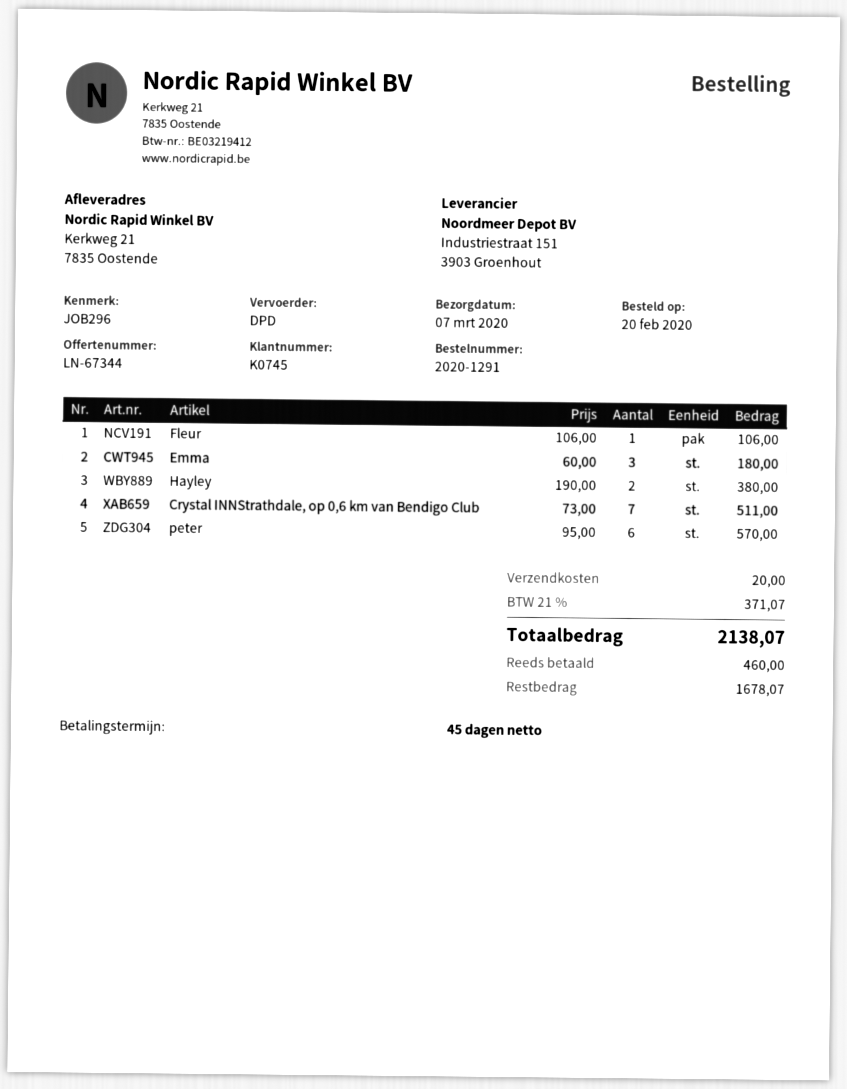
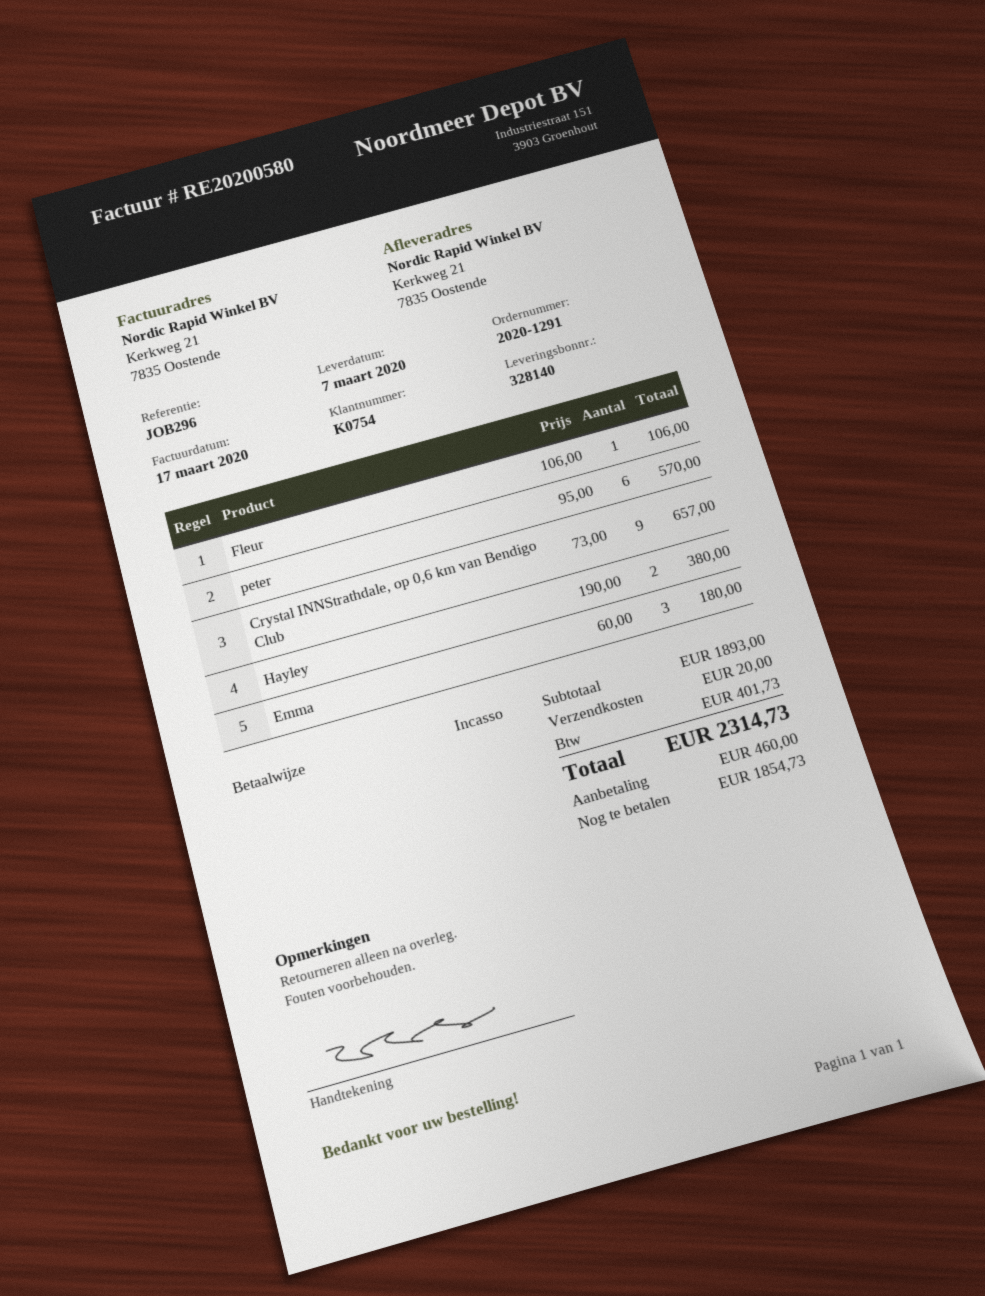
customer number: K0745 -> K0754
Crystal INNStrathdale, op 0,6 km van Bendigo Club: 7 x 73.00 = 511.00 -> 9 x 73.00 = 657.00
tax: 371.07 -> 401.73
total: 2138.07 -> 2314.73
balance: 1678.07 -> 1854.73

